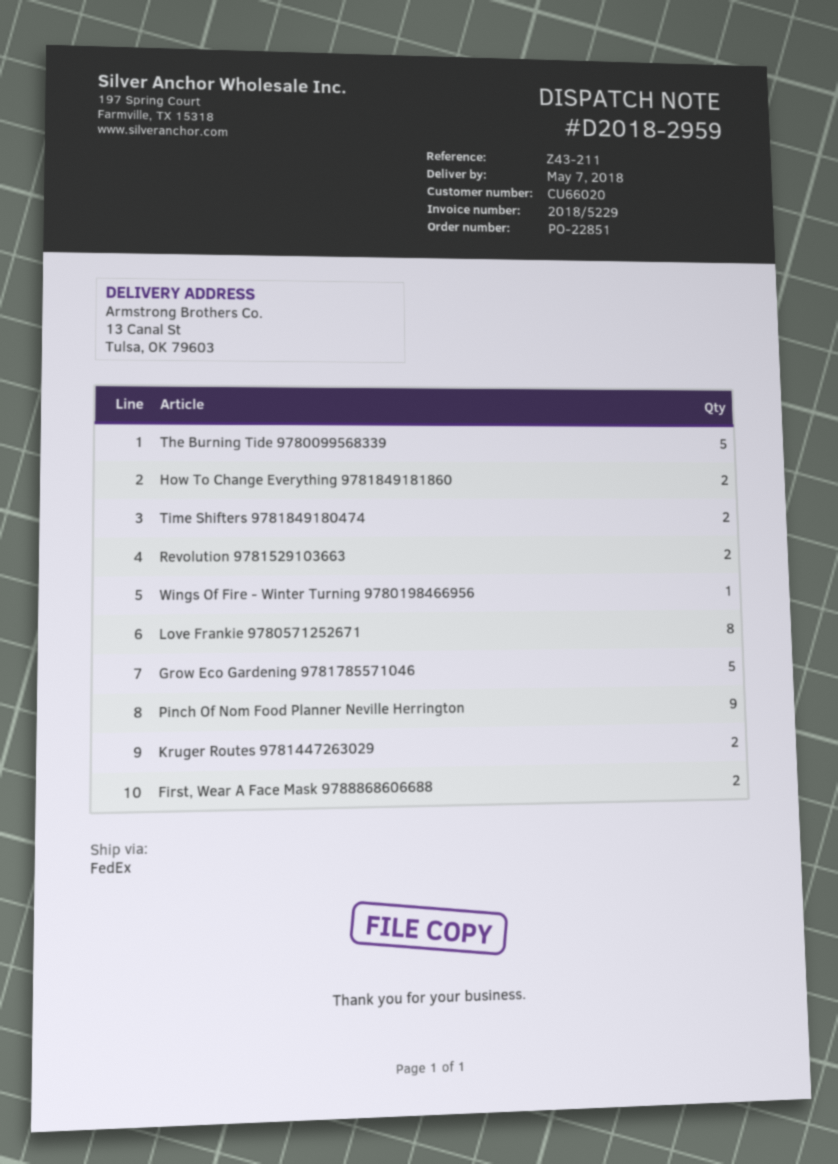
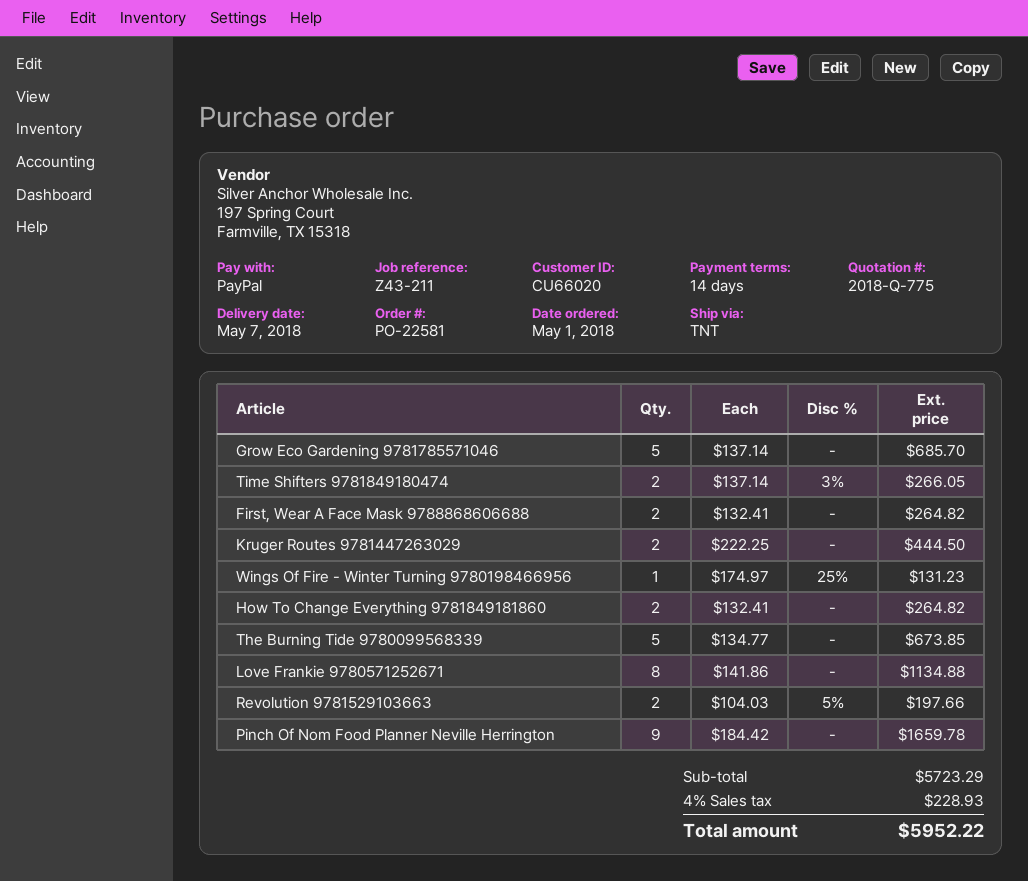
order number: PO-22851 -> PO-22581
shipping method: FedEx -> TNT

